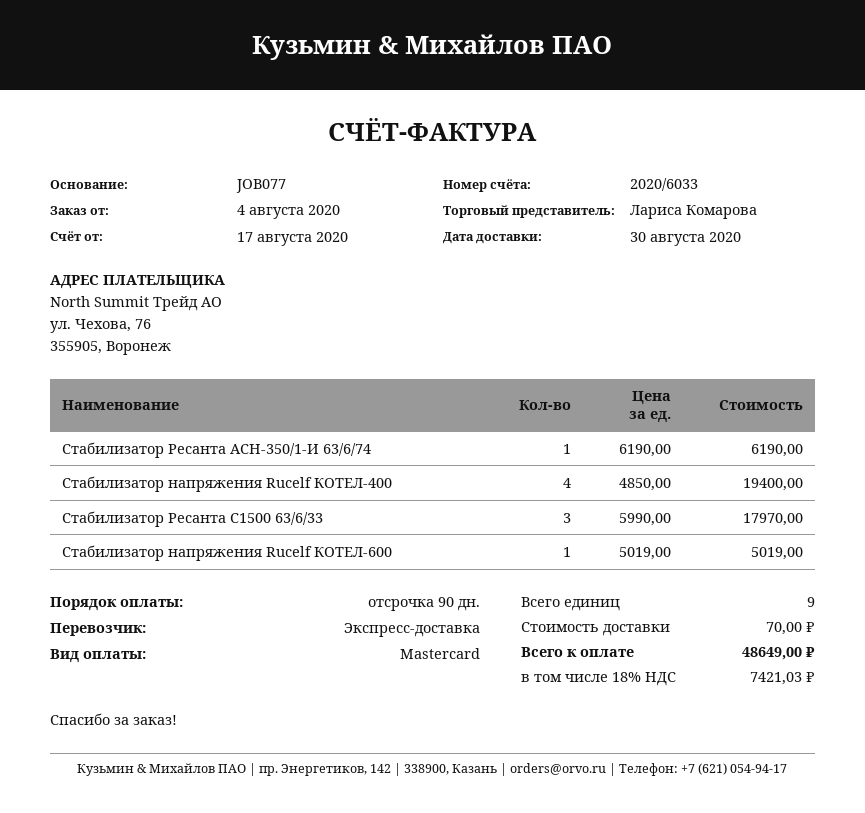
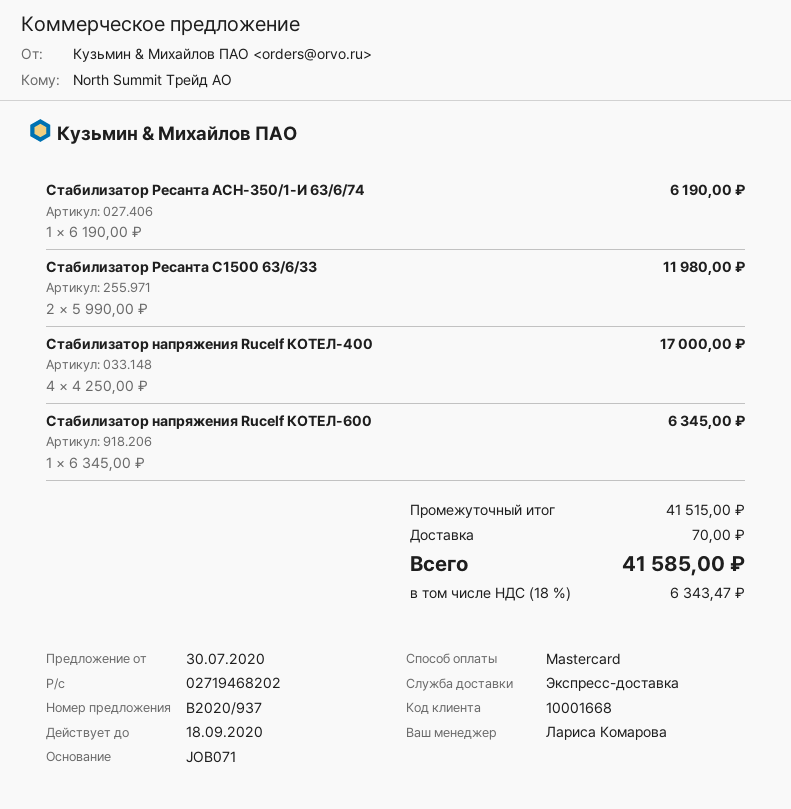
reference: JOB077 -> JOB071
Стабилизатор напряжения Rucelf КОТЕЛ-400: 4 x 4850.00 = 19400.00 -> 4 x 4250.00 = 17000.00
Стабилизатор Ресанта С1500 63/6/33: 3 x 5990.00 = 17970.00 -> 2 x 5990.00 = 11980.00
Стабилизатор напряжения Rucelf КОТЕЛ-600: 1 x 5019.00 = 5019.00 -> 1 x 6345.00 = 6345.00
tax: 18% = 7421.03 -> 18% = 6343.47
total: 48649.00 -> 41585.00

